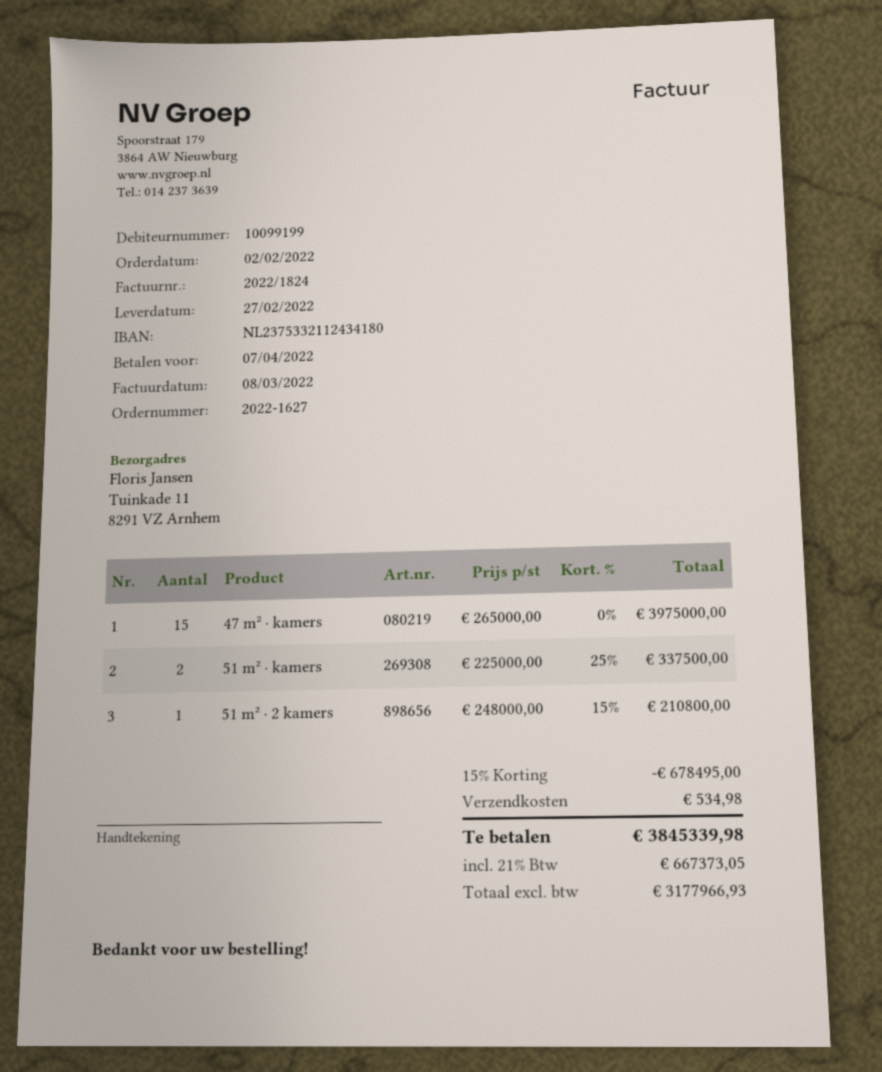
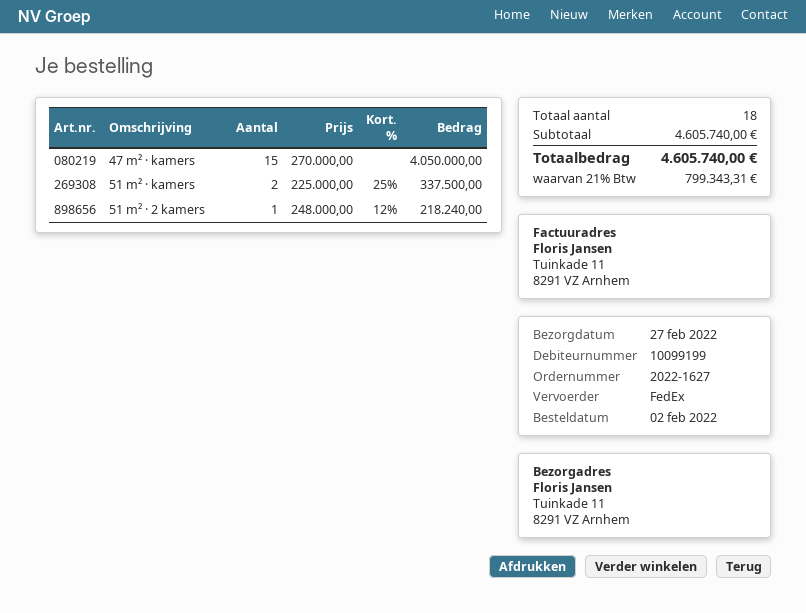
47 m² · kamers: 15 x 265000.00 = 3975000.00 -> 15 x 270000.00 = 4050000.00
51 m² · 2 kamers: 1 x 248000.00 - 15% = 210800.00 -> 1 x 248000.00 - 12% = 218240.00
discount: 15% = 678495.00 -> none
shipping: 534.98 -> none
tax: 21% = 667373.05 -> 21% = 799343.31
total: 3845339.98 -> 4605740.00

